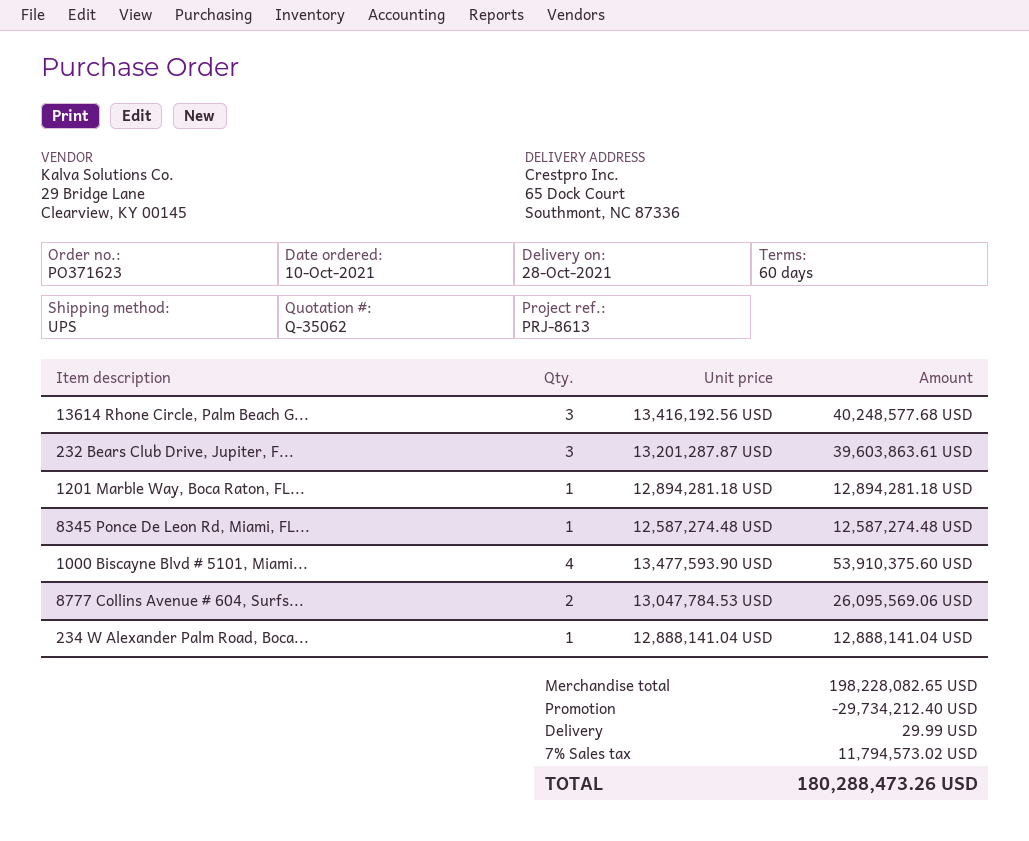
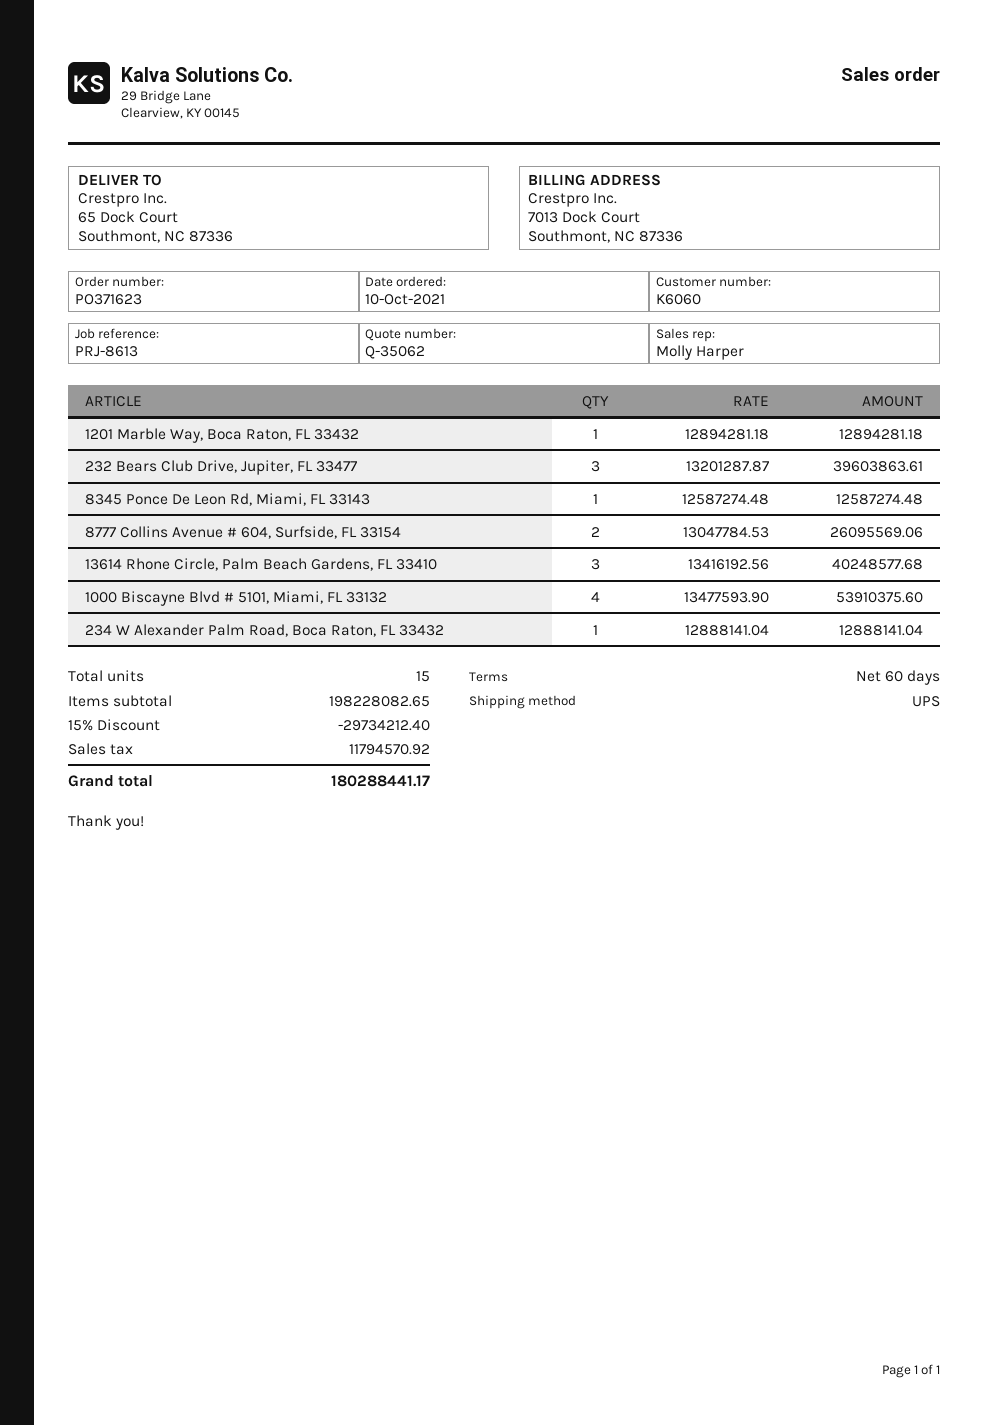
shipping: 29.99 -> none
tax: 11794573.02 -> 11794570.92
total: 180288473.26 -> 180288441.17

